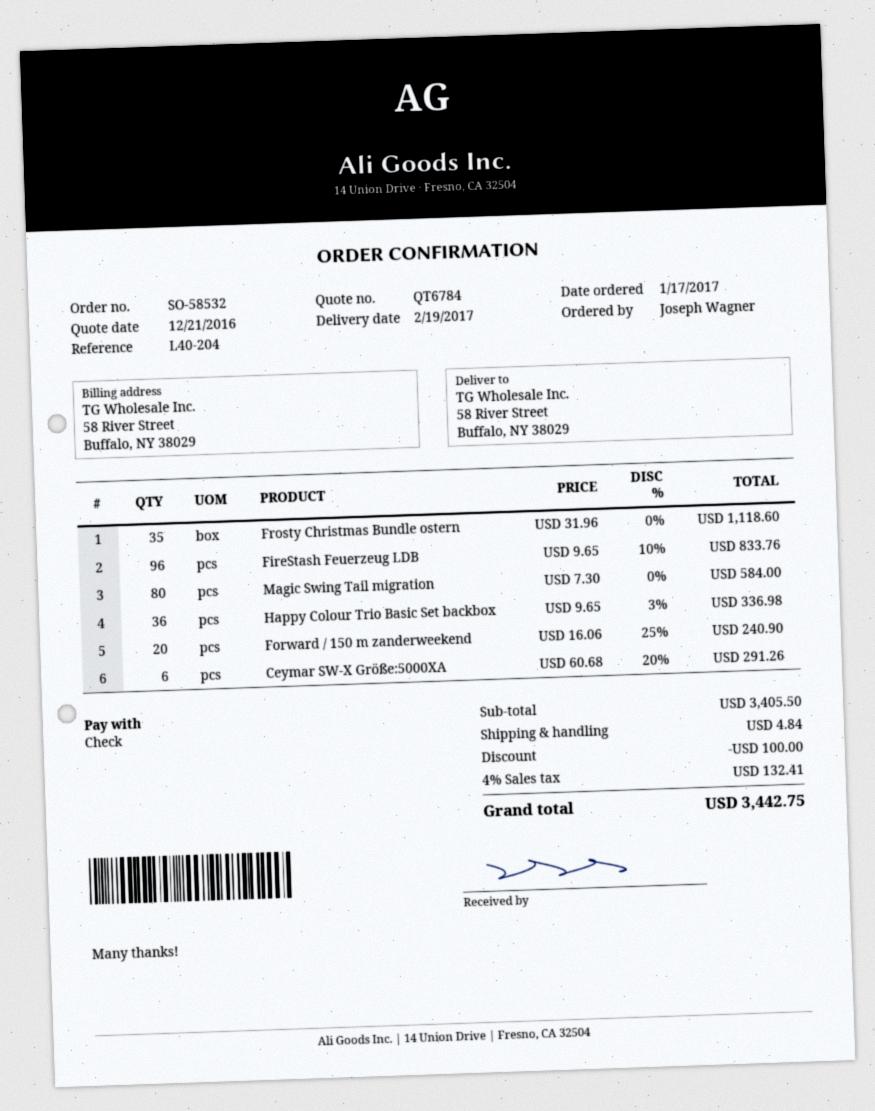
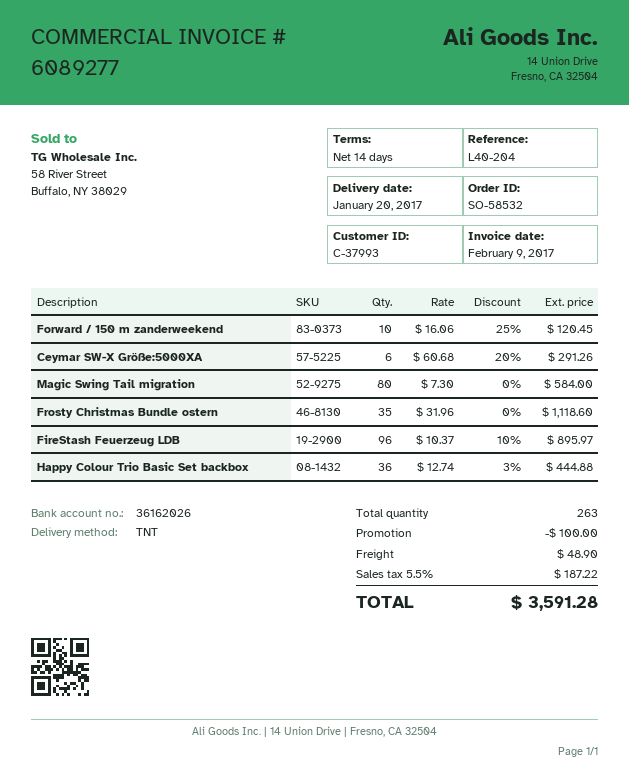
delivery date: 2017-02-19 -> 2017-01-20
FireStash Feuerzeug LDB: 96 x 9.65 - 10% = 833.76 -> 96 x 10.37 - 10% = 895.97
Happy Colour Trio Basic Set backbox: 36 x 9.65 - 3% = 336.98 -> 36 x 12.74 - 3% = 444.88
Forward / 150 m zanderweekend: 20 x 16.06 - 25% = 240.90 -> 10 x 16.06 - 25% = 120.45
shipping: 4.84 -> 48.90
tax: 4% = 132.41 -> 5.5% = 187.22
total: 3442.75 -> 3591.28

